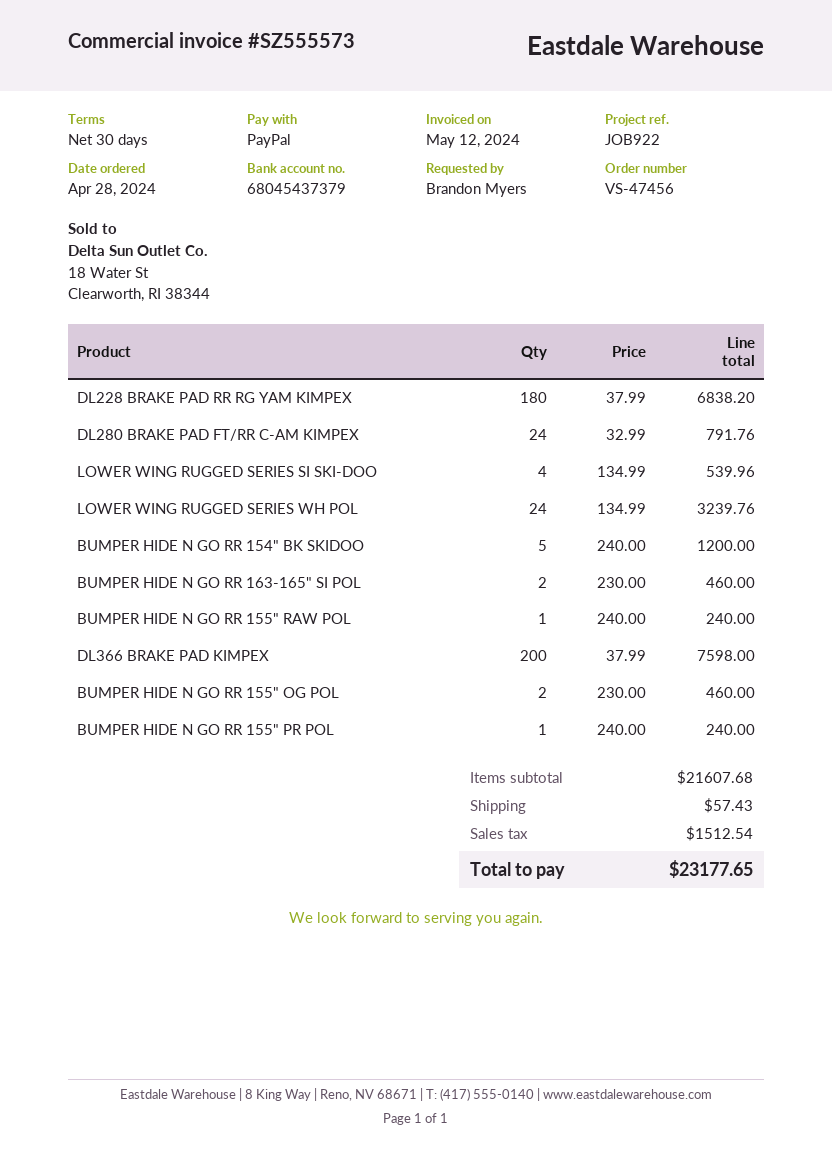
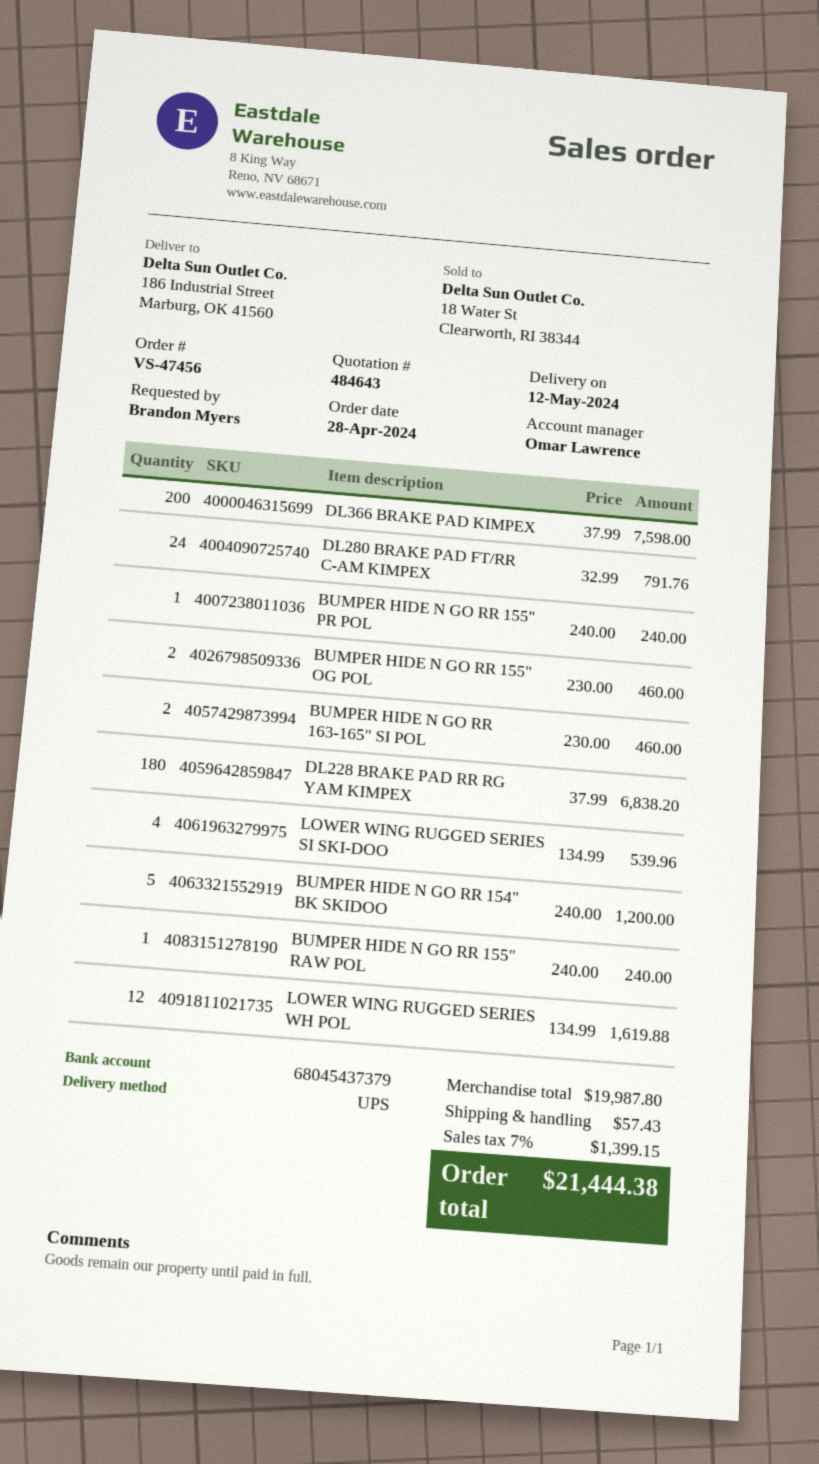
LOWER WING RUGGED SERIES WH POL: 24 x 134.99 = 3239.76 -> 12 x 134.99 = 1619.88
subtotal: 21607.68 -> 19987.80
tax: 1512.54 -> 1399.15
total: 23177.65 -> 21444.38

